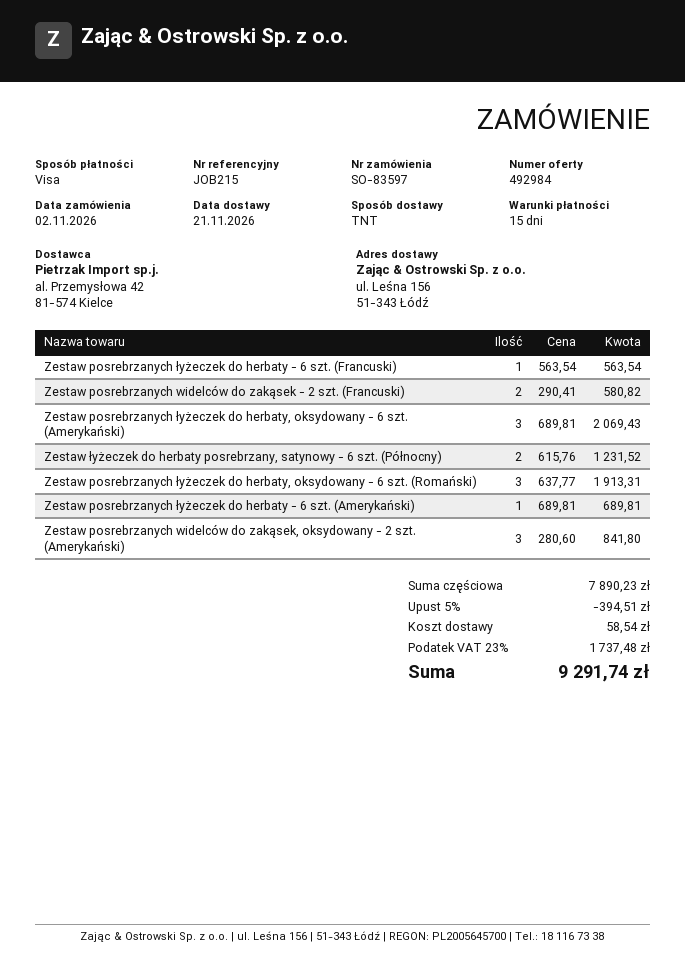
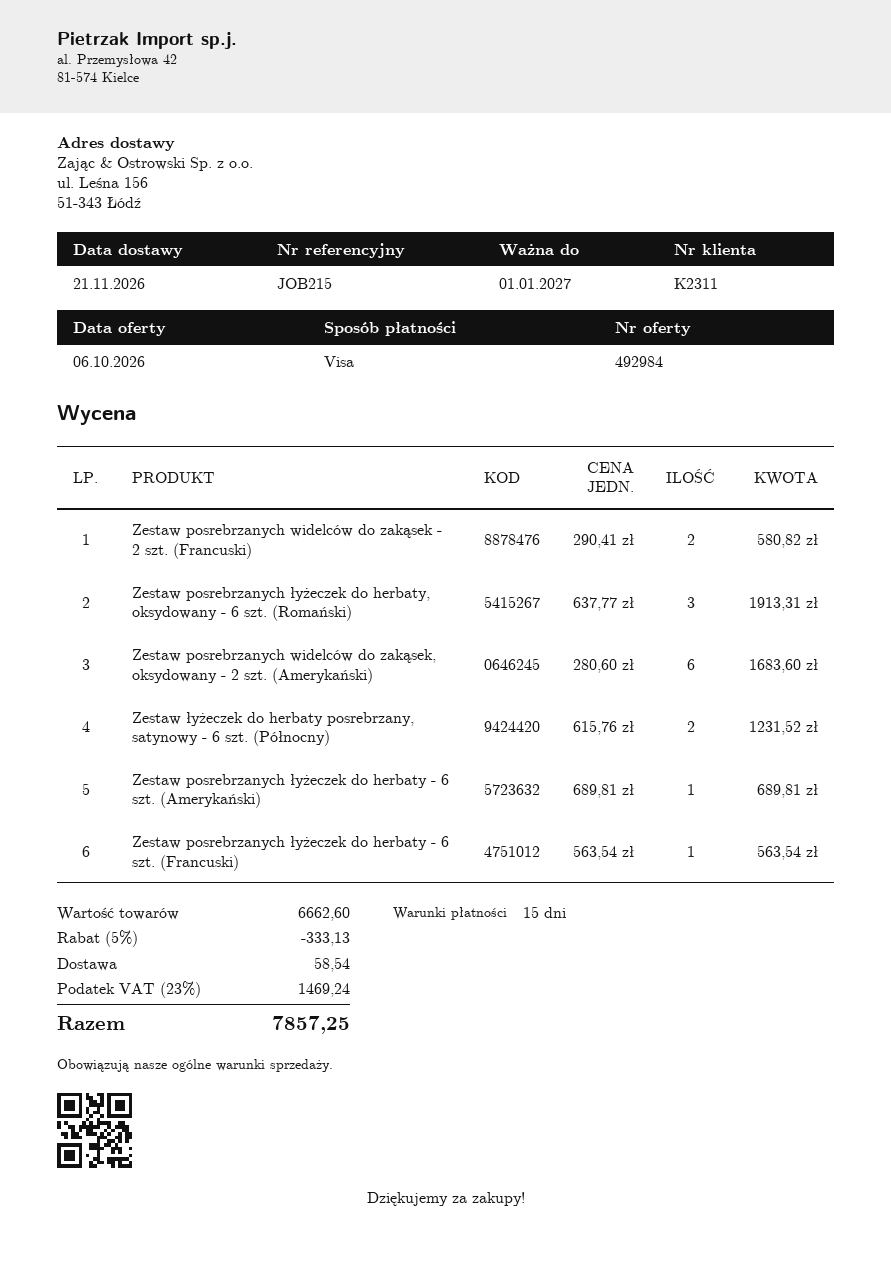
Zestaw posrebrzanych łyżeczek do herbaty, oksydowany - 6 szt. (Amerykański): 3 x 689.81 = 2069.43 -> none
Zestaw posrebrzanych widelców do zakąsek, oksydowany - 2 szt. (Amerykański): 3 x 280.60 = 841.80 -> 6 x 280.60 = 1683.60
subtotal: 7890.23 -> 6662.60
discount: 5% = 394.51 -> 5% = 333.13
tax: 23% = 1737.48 -> 23% = 1469.24
total: 9291.74 -> 7857.25

